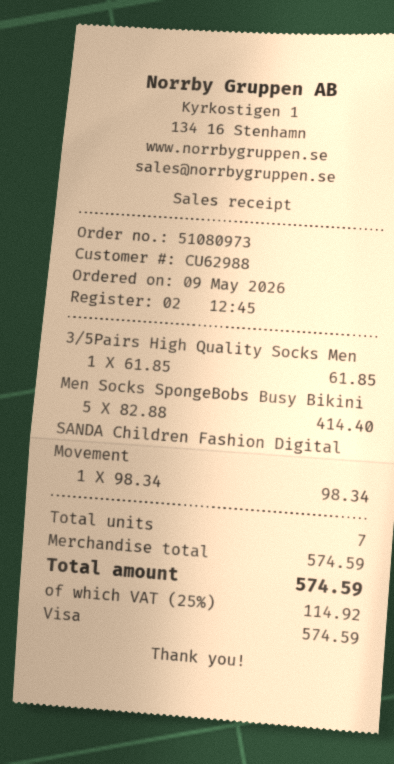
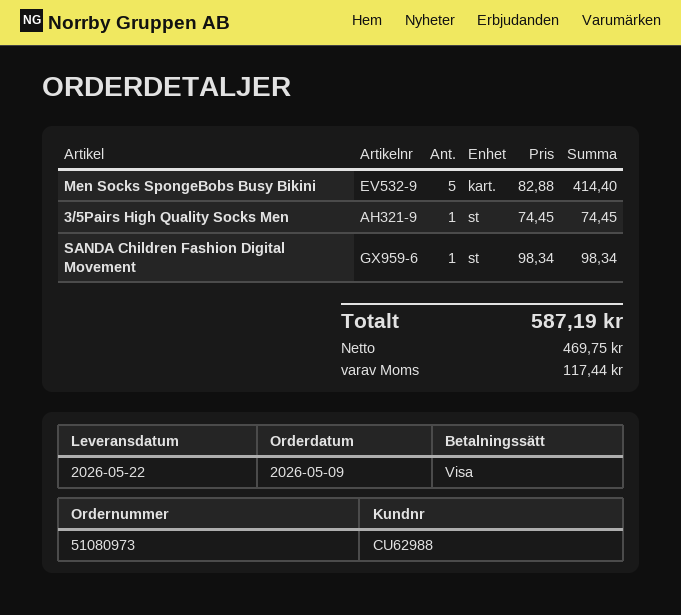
3/5Pairs High Quality Socks Men: 1 x 61.85 = 61.85 -> 1 x 74.45 = 74.45
tax: 114.92 -> 117.44
total: 574.59 -> 587.19

